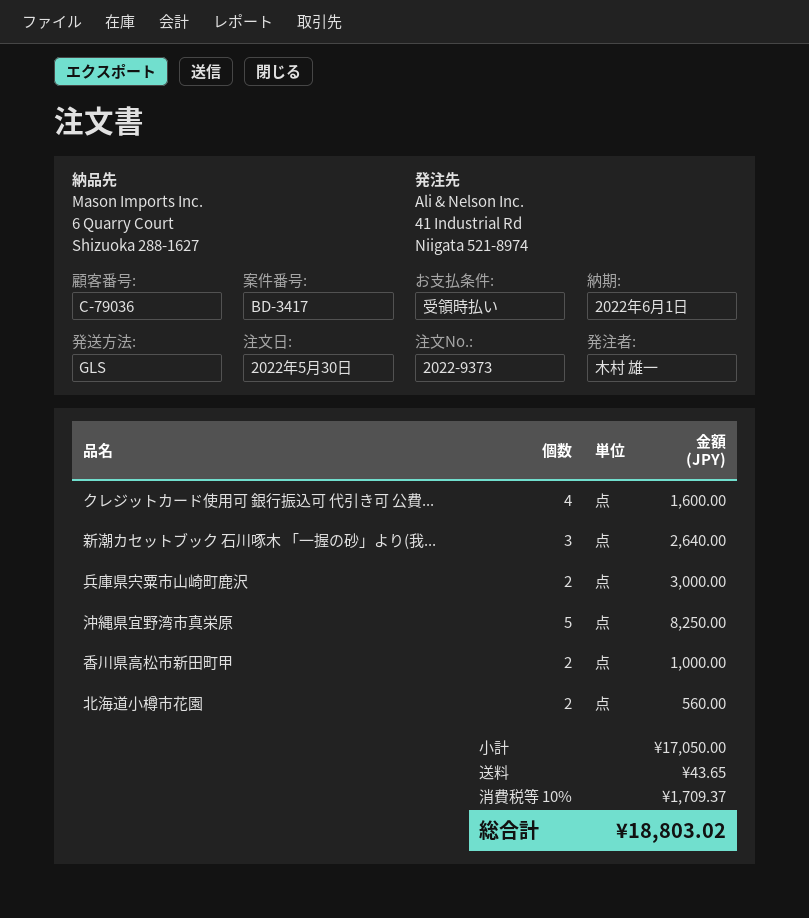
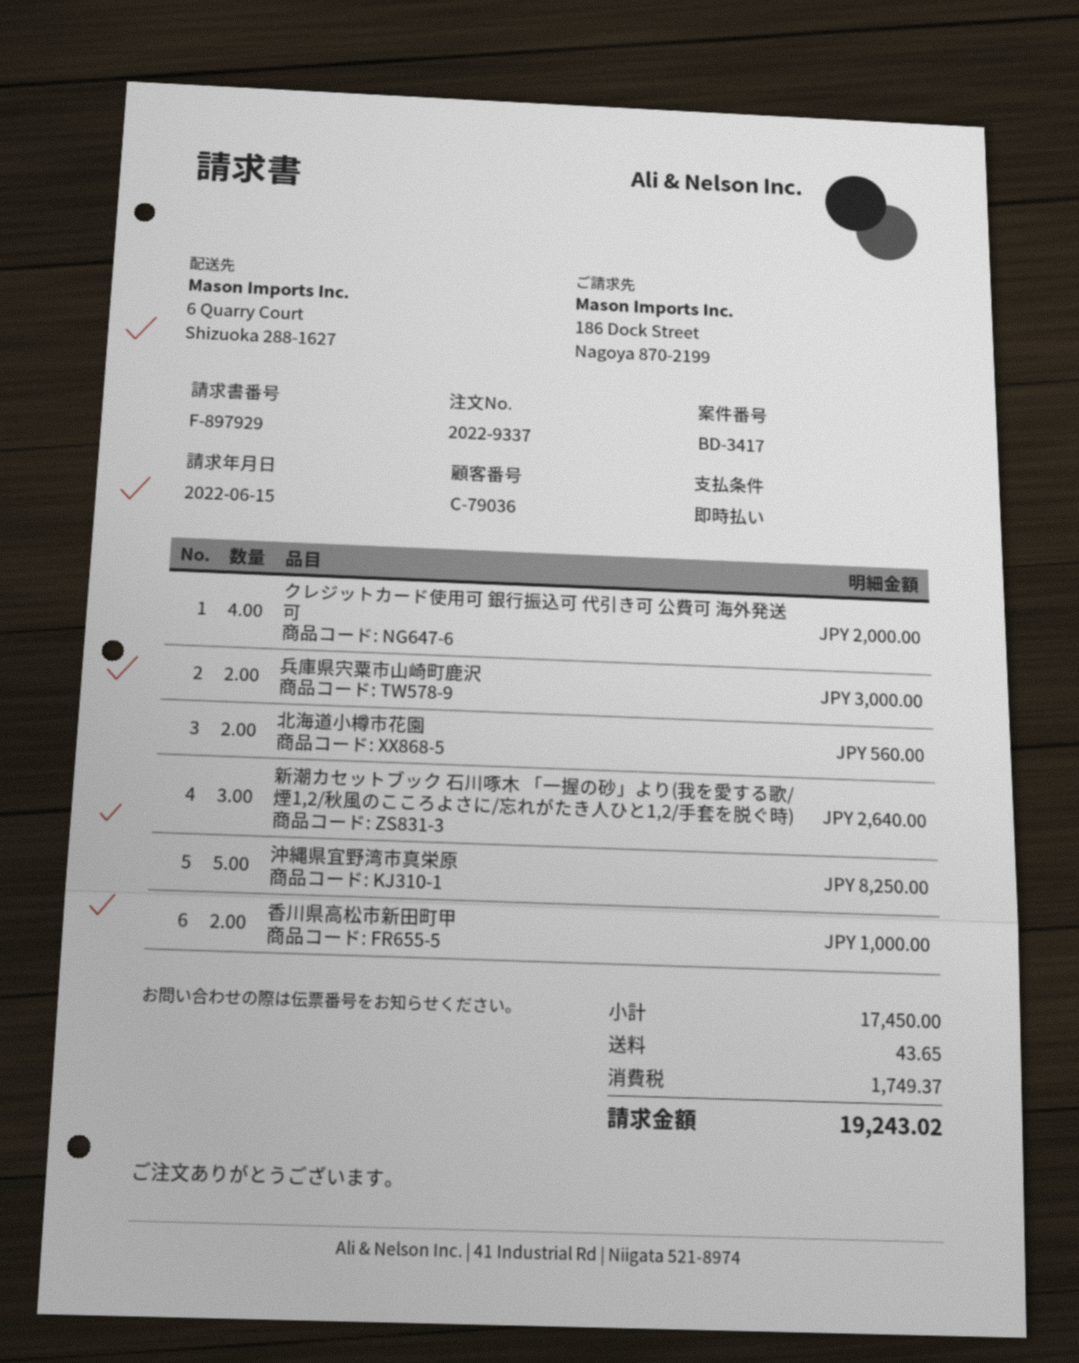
order number: 2022-9373 -> 2022-9337
クレジットカード使用可 銀行振込可 代引き可 公費...: 4 for 1600.00 -> 4 for 2000.00
subtotal: 17050.00 -> 17450.00
tax: 1709.37 -> 1749.37
total: 18803.02 -> 19243.02

